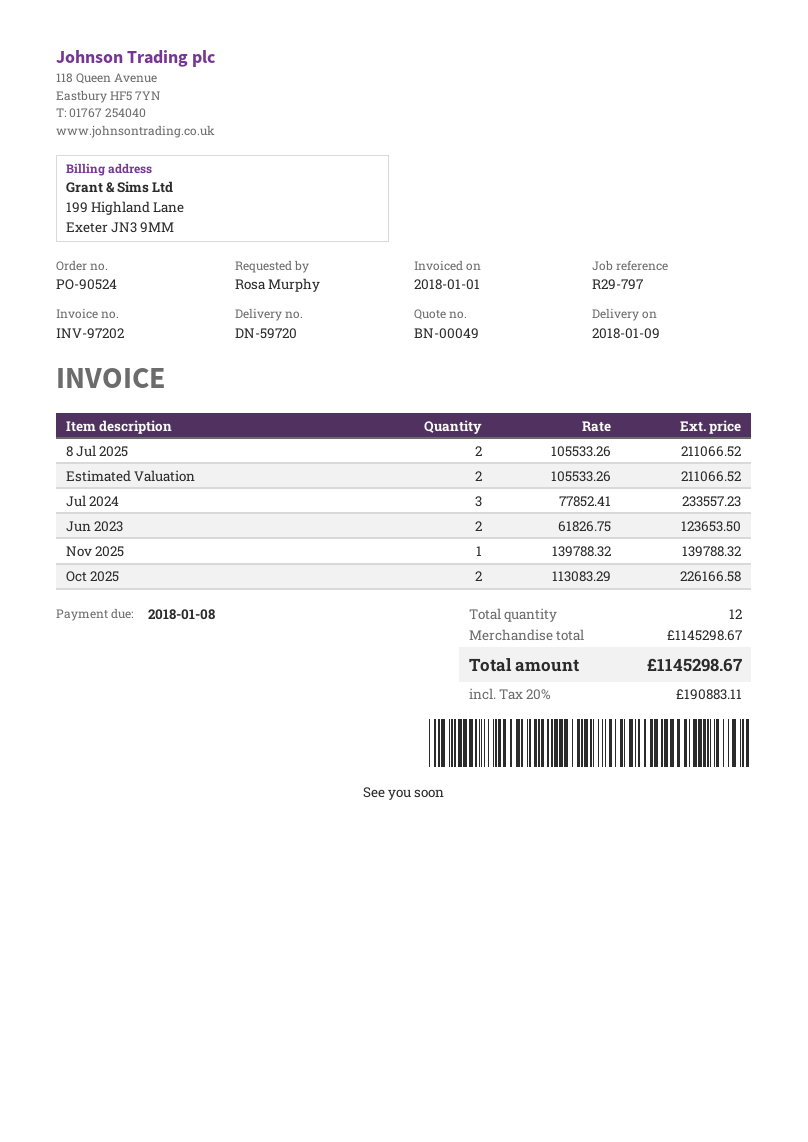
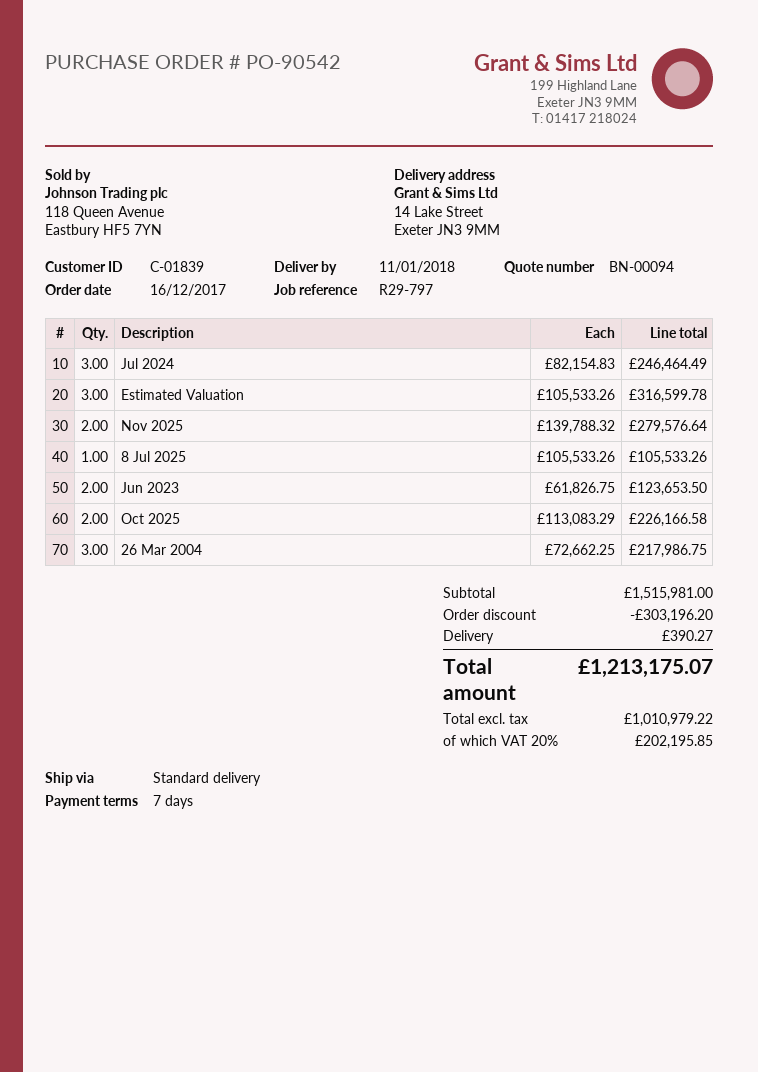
quote number: BN-00049 -> BN-00094
order number: PO-90524 -> PO-90542
delivery date: 2018-01-09 -> 2018-01-11
8 Jul 2025: 2 x 105533.26 = 211066.52 -> 1 x 105533.26 = 105533.26
Estimated Valuation: 2 x 105533.26 = 211066.52 -> 3 x 105533.26 = 316599.78
Jul 2024: 3 x 77852.41 = 233557.23 -> 3 x 82154.83 = 246464.49
Nov 2025: 1 x 139788.32 = 139788.32 -> 2 x 139788.32 = 279576.64
26 Mar 2004: none -> 3 x 72662.25 = 217986.75
subtotal: 1145298.67 -> 1515981.00
discount: none -> 303196.20
shipping: none -> 390.27
tax: 20% = 190883.11 -> 20% = 202195.85
total: 1145298.67 -> 1213175.07

